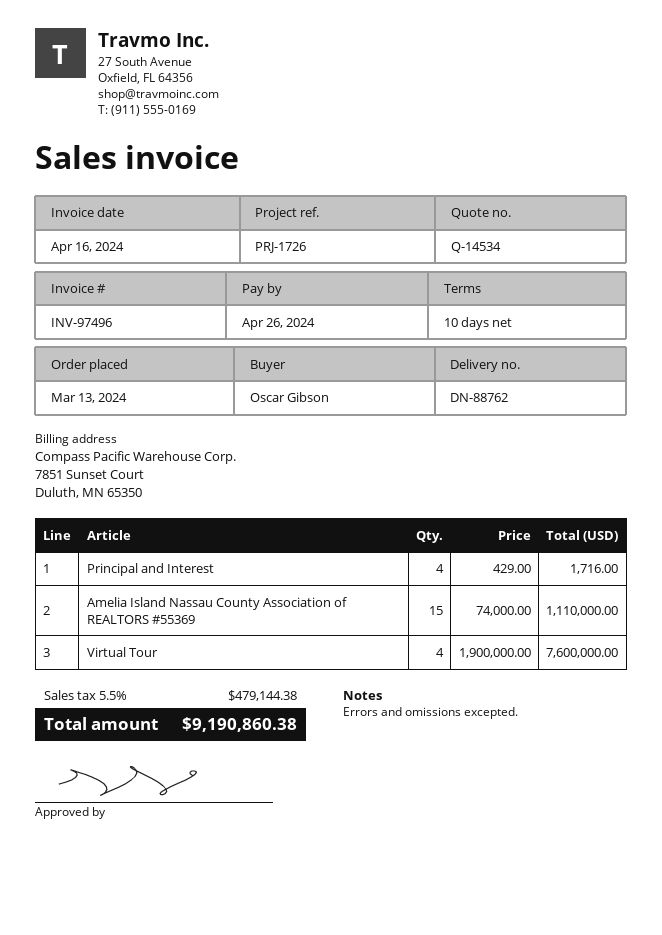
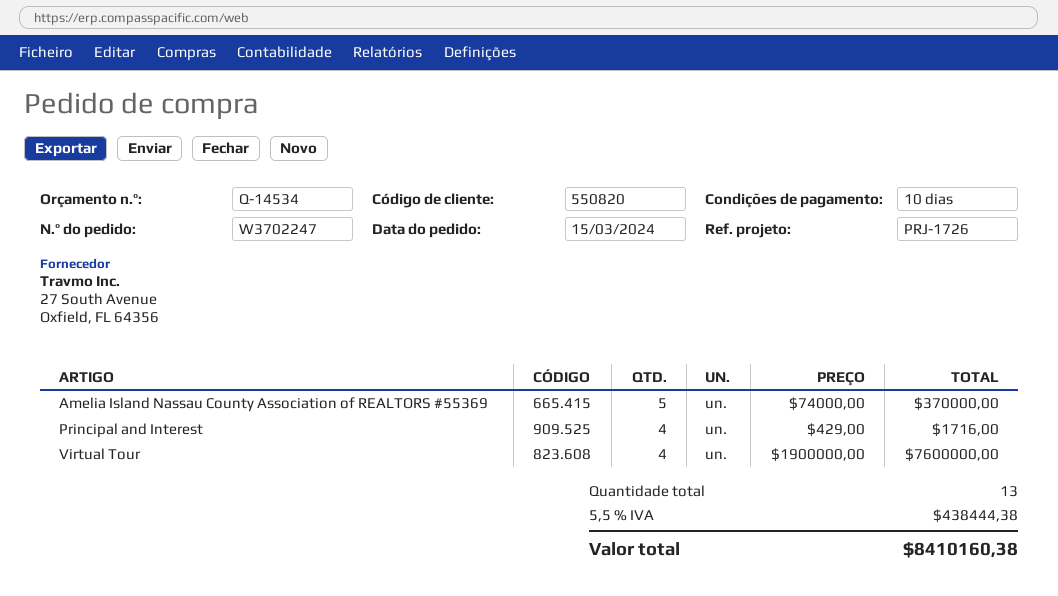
order date: 2024-03-13 -> 2024-03-15
Amelia Island Nassau County Association of REALTORS #55369: 15 x 74000.00 = 1110000.00 -> 5 x 74000.00 = 370000.00
tax: 5.5% = 479144.38 -> 5.5% = 438444.38
total: 9190860.38 -> 8410160.38

